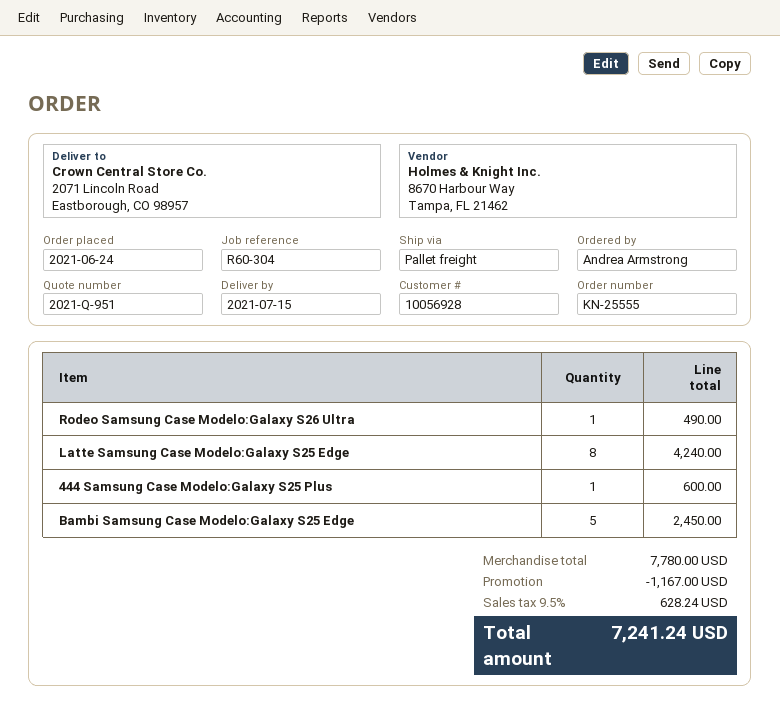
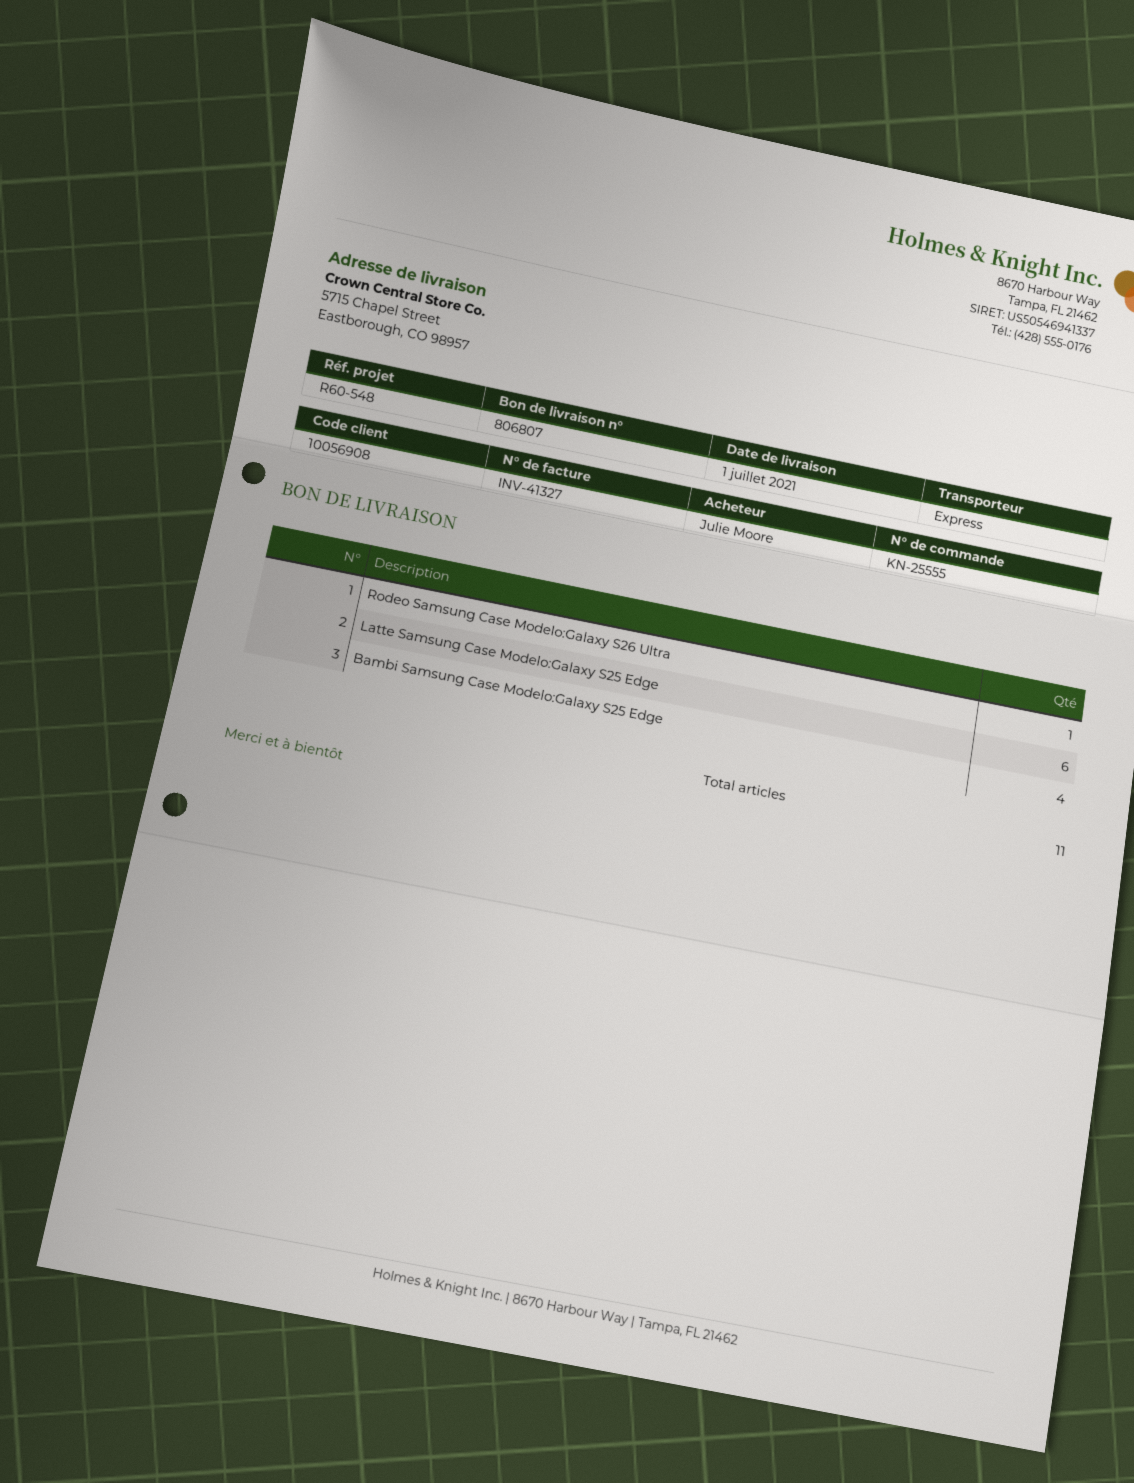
delivery date: 2021-07-15 -> 2021-07-01
customer number: 10056928 -> 10056908
reference: R60-304 -> R60-548
ordered by: Andrea Armstrong -> Julie Moore
shipping method: pallet freight -> express
ship to: 2071 Lincoln Road, Eastborough, CO 98957 -> 5715 Chapel Street, Eastborough, CO 98957
Latte Samsung Case Modelo:Galaxy S25 Edge: 8 -> 6
444 Samsung Case Modelo:Galaxy S25 Plus: 1 -> none
Bambi Samsung Case Modelo:Galaxy S25 Edge: 5 -> 4

